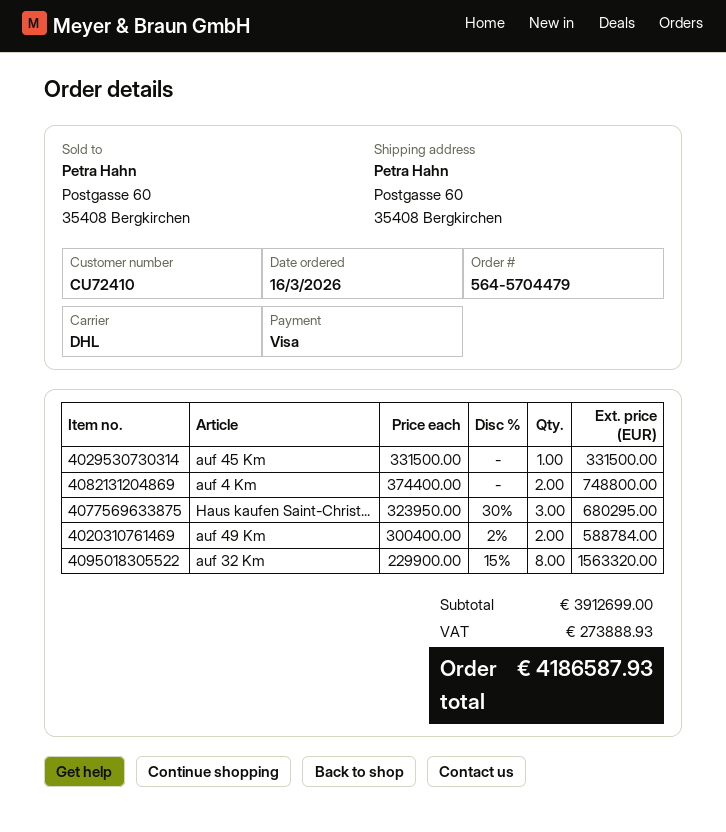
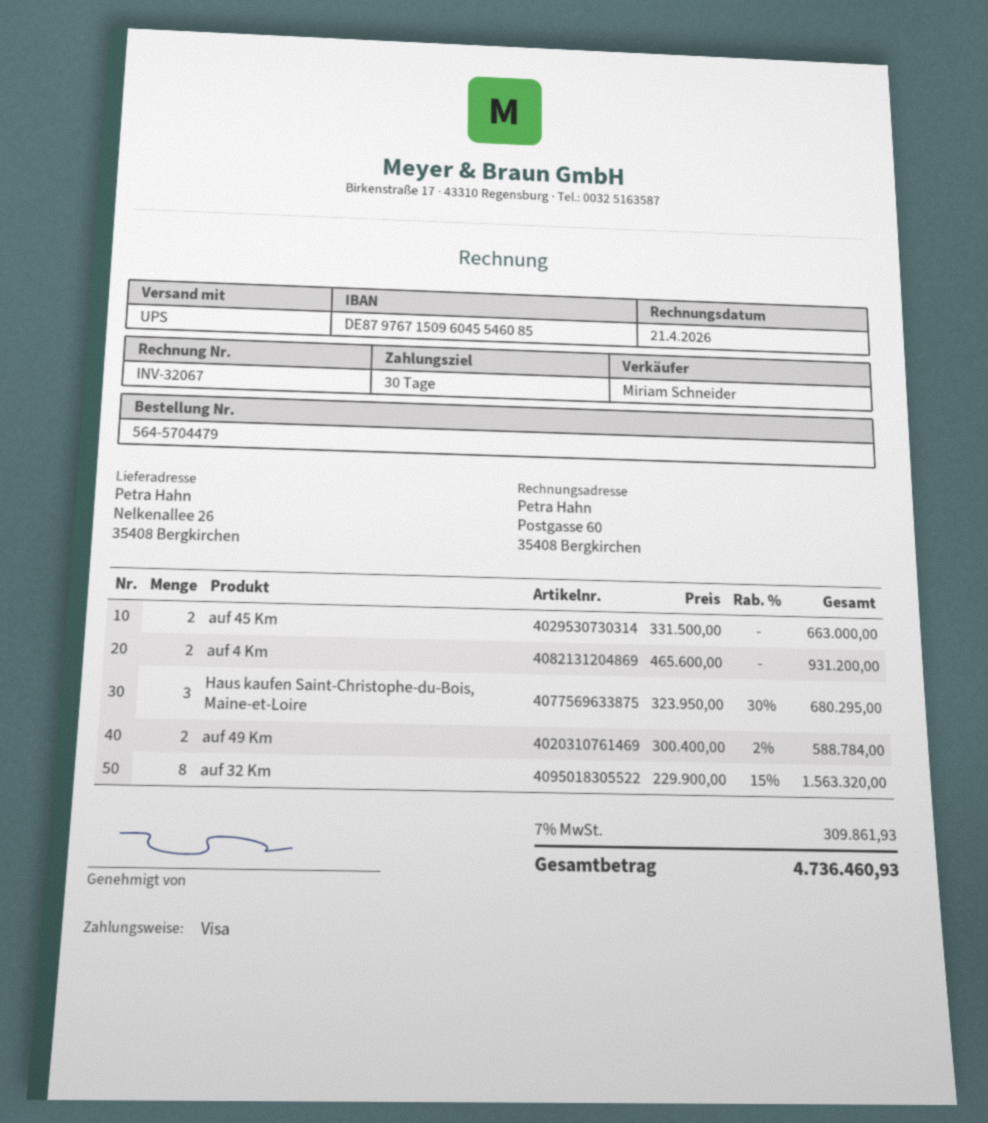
shipping method: DHL -> UPS
ship to: Postgasse 60, 35408 Bergkirchen -> Nelkenallee 26, 35408 Bergkirchen
auf 45 Km: 1 x 331500.00 = 331500.00 -> 2 x 331500.00 = 663000.00
auf 4 Km: 2 x 374400.00 = 748800.00 -> 2 x 465600.00 = 931200.00
tax: 273888.93 -> 309861.93
total: 4186587.93 -> 4736460.93

